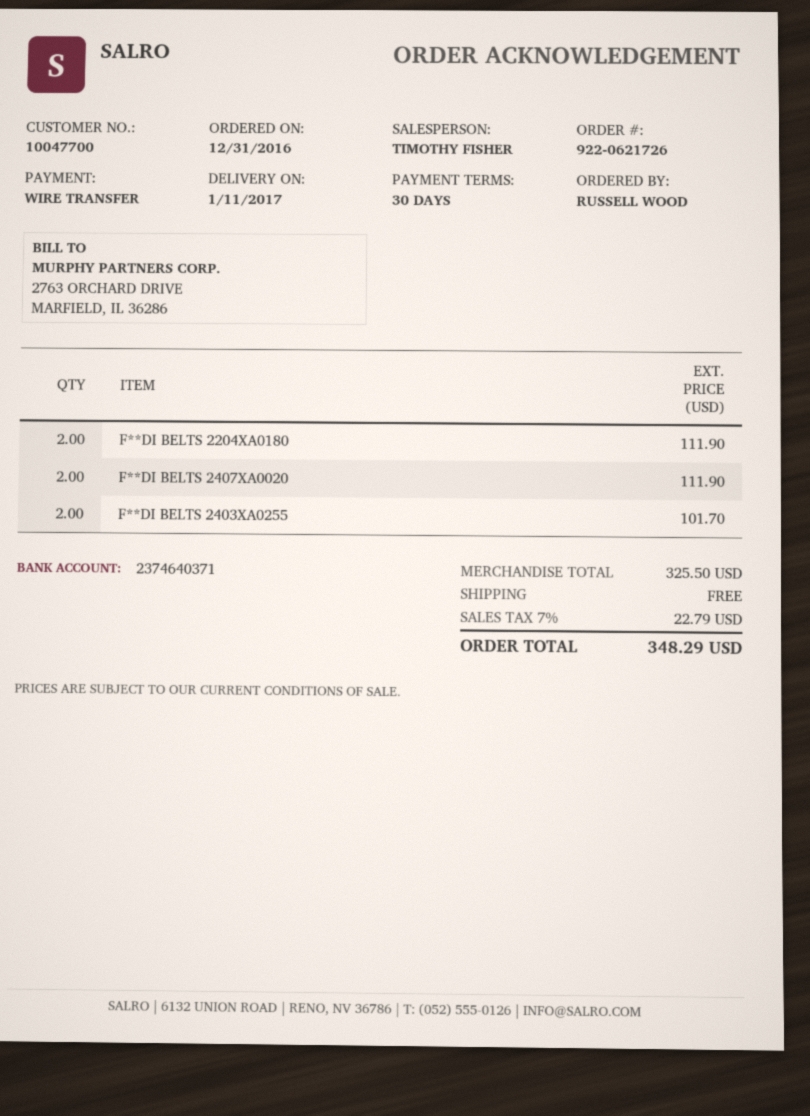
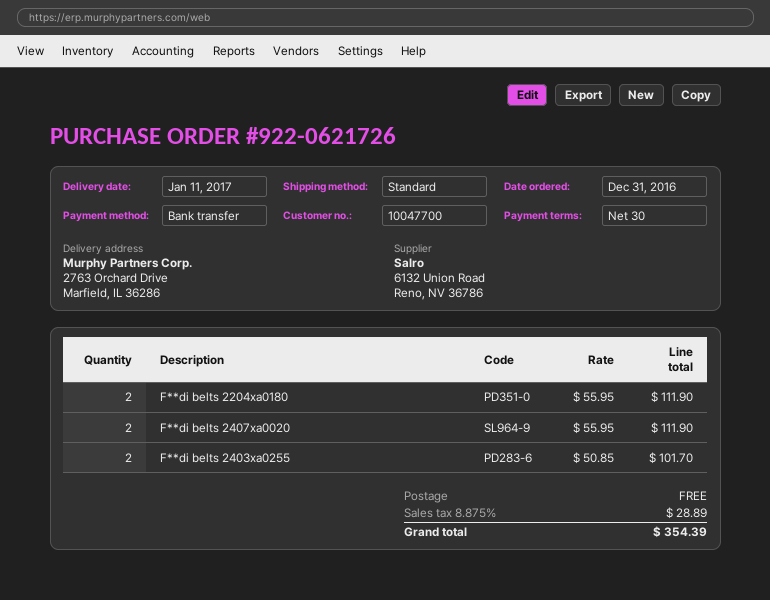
tax: 7% = 22.79 -> 8.875% = 28.89
total: 348.29 -> 354.39

